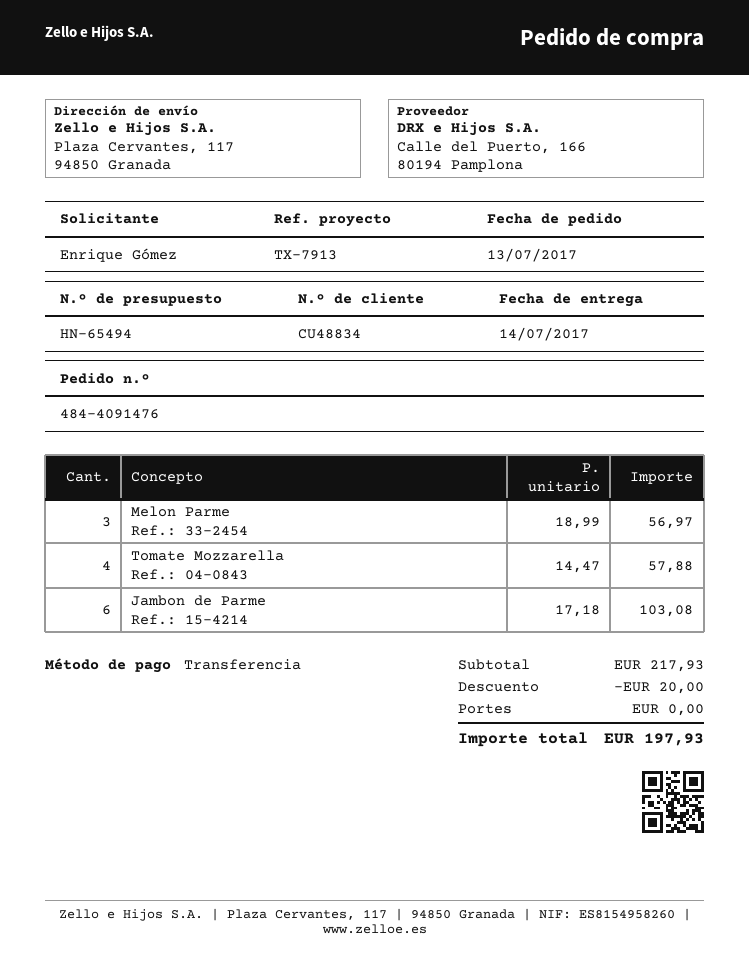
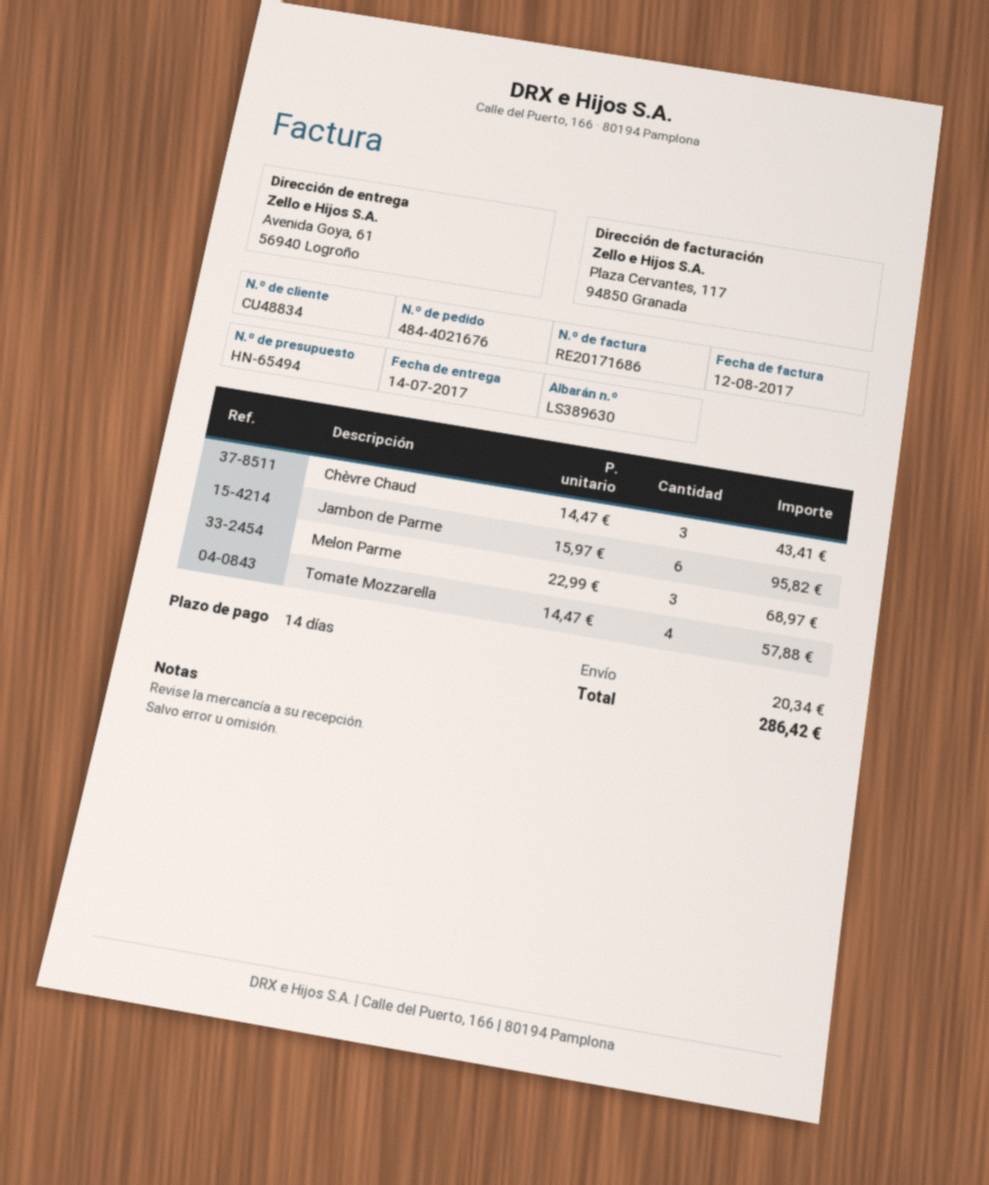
order number: 484-4091476 -> 484-4021676
ship to: Plaza Cervantes, 117, 94850 Granada -> Avenida Goya, 61, 56940 Logroño
Melon Parme: 3 x 18.99 = 56.97 -> 3 x 22.99 = 68.97
Jambon de Parme: 6 x 17.18 = 103.08 -> 6 x 15.97 = 95.82
Chèvre Chaud: none -> 3 x 14.47 = 43.41
discount: 20.00 -> none
shipping: 0.00 -> 20.34
total: 197.93 -> 286.42

